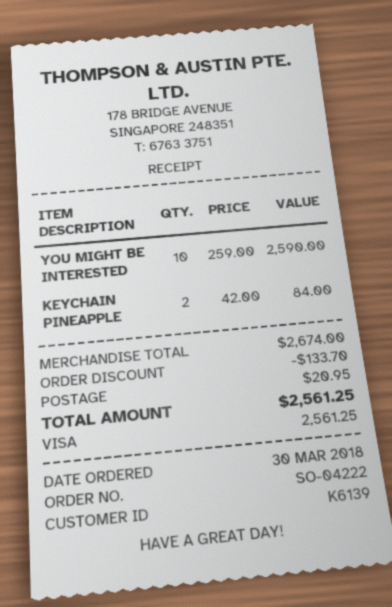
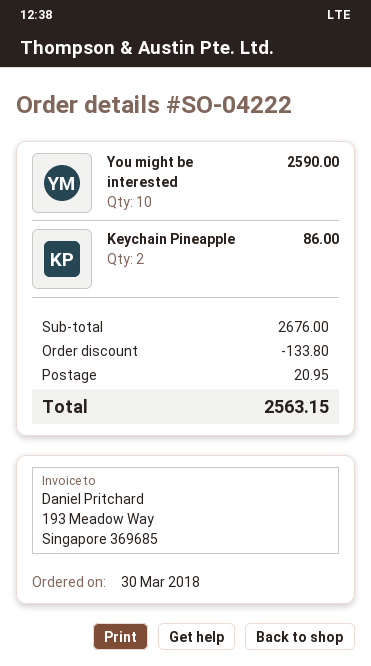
KEYCHAIN PINEAPPLE: 2 for 84.00 -> 2 for 86.00
subtotal: 2674.00 -> 2676.00
discount: 133.70 -> 133.80
total: 2561.25 -> 2563.15

